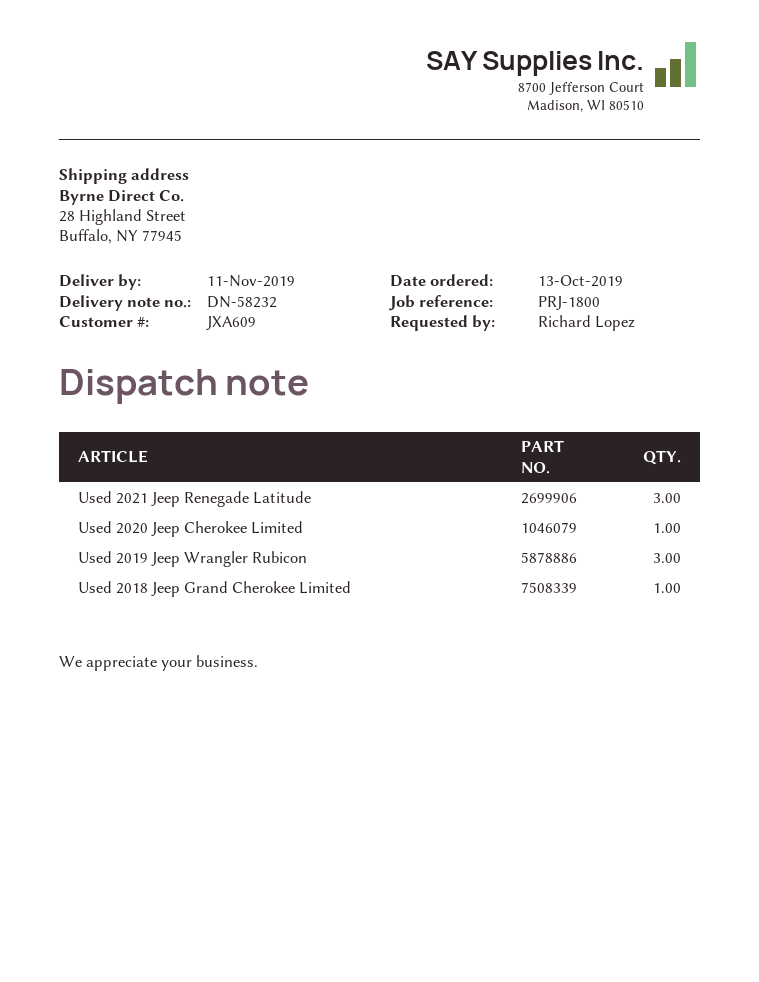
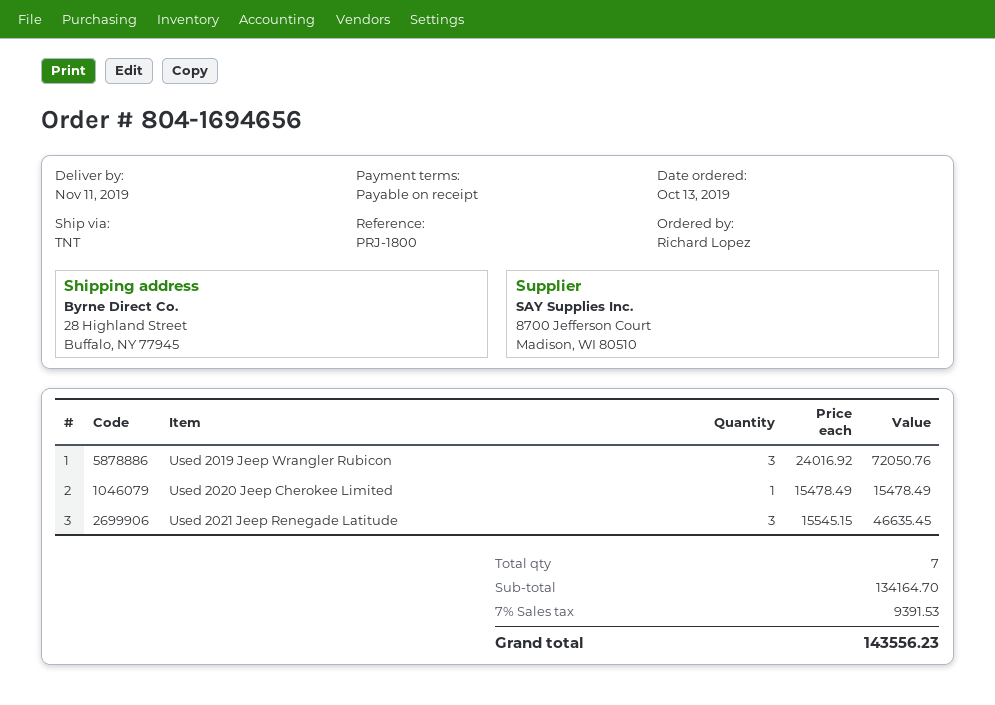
Used 2018 Jeep Grand Cherokee Limited: 1 -> none

